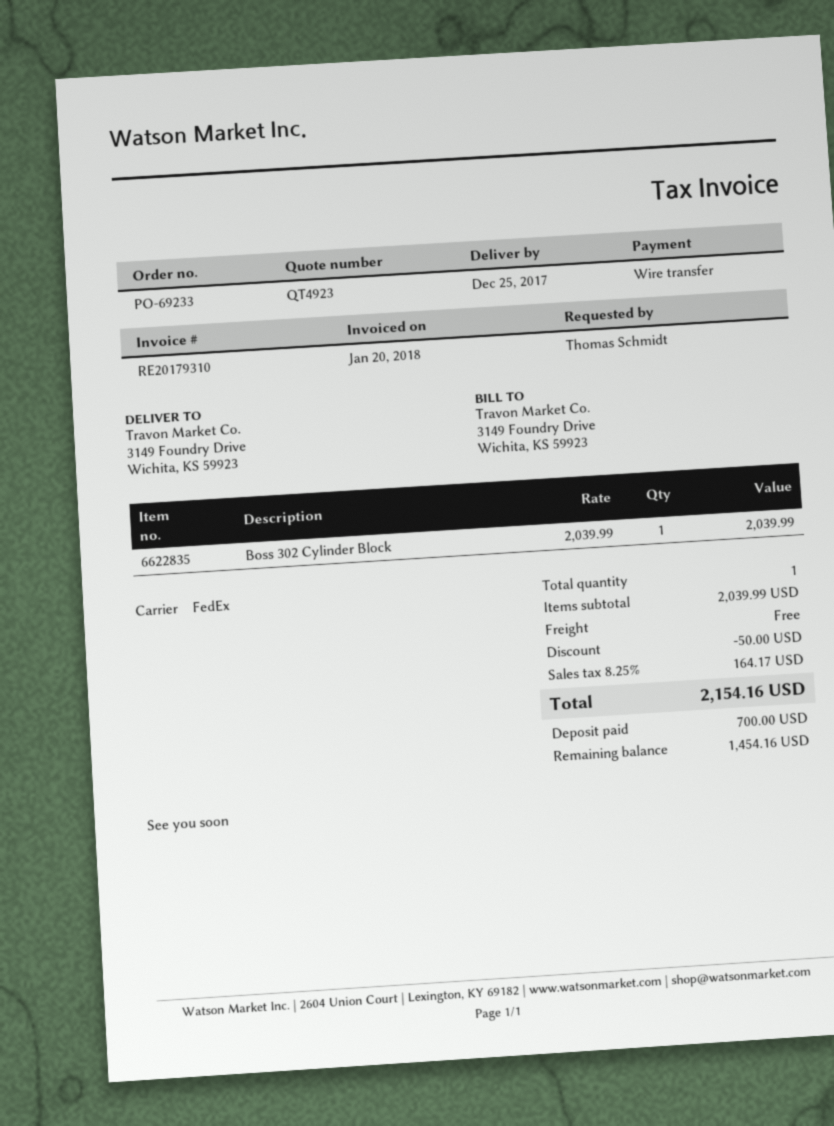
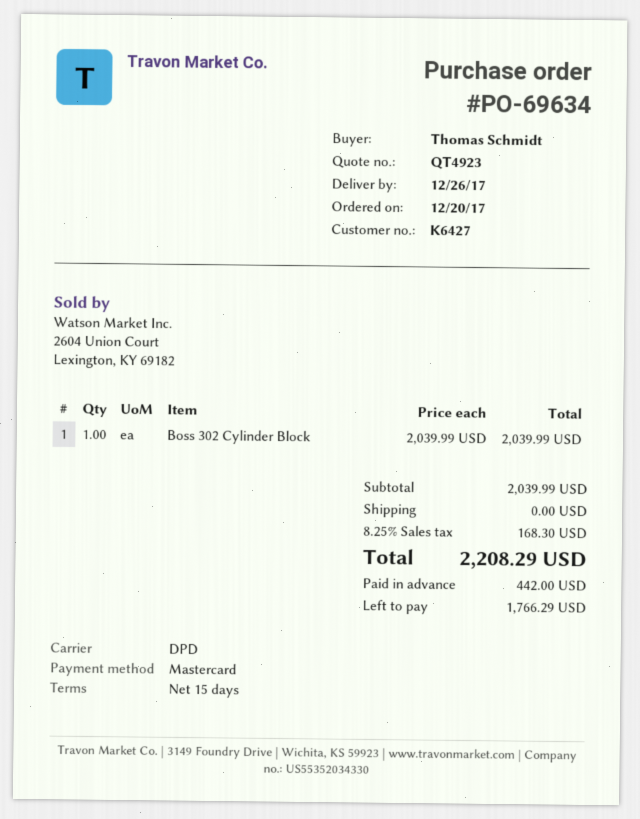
order number: PO-69233 -> PO-69634
delivery date: 2017-12-25 -> 2017-12-26
payment method: bank transfer -> Mastercard
shipping method: FedEx -> DPD
discount: 50.00 -> none
tax: 8.25% = 164.17 -> 8.25% = 168.30
total: 2154.16 -> 2208.29
deposit: 700.00 -> 442.00
balance: 1454.16 -> 1766.29

